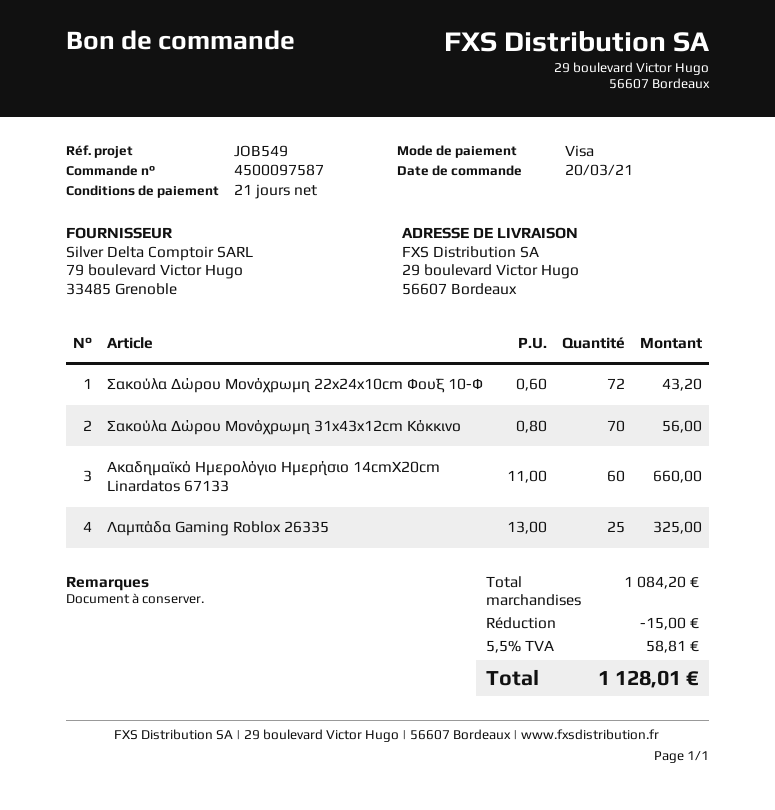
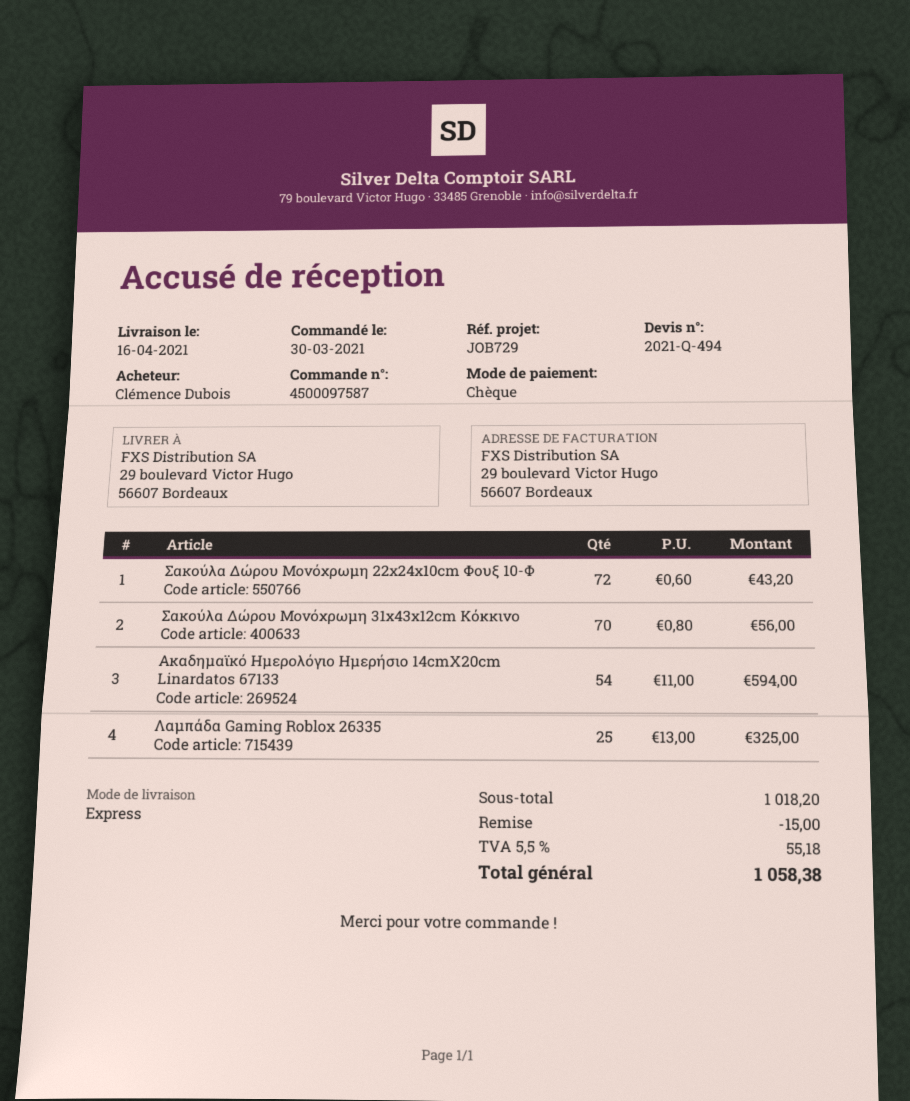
order date: 2021-03-20 -> 2021-03-30
reference: JOB549 -> JOB729
payment method: Visa -> cheque
Ακαδημαϊκό Ημερολόγιο Ημερήσιο 14cmX20cm Linardatos 67133: 60 x 11.00 = 660.00 -> 54 x 11.00 = 594.00
subtotal: 1084.20 -> 1018.20
tax: 5.5% = 58.81 -> 5.5% = 55.18
total: 1128.01 -> 1058.38

